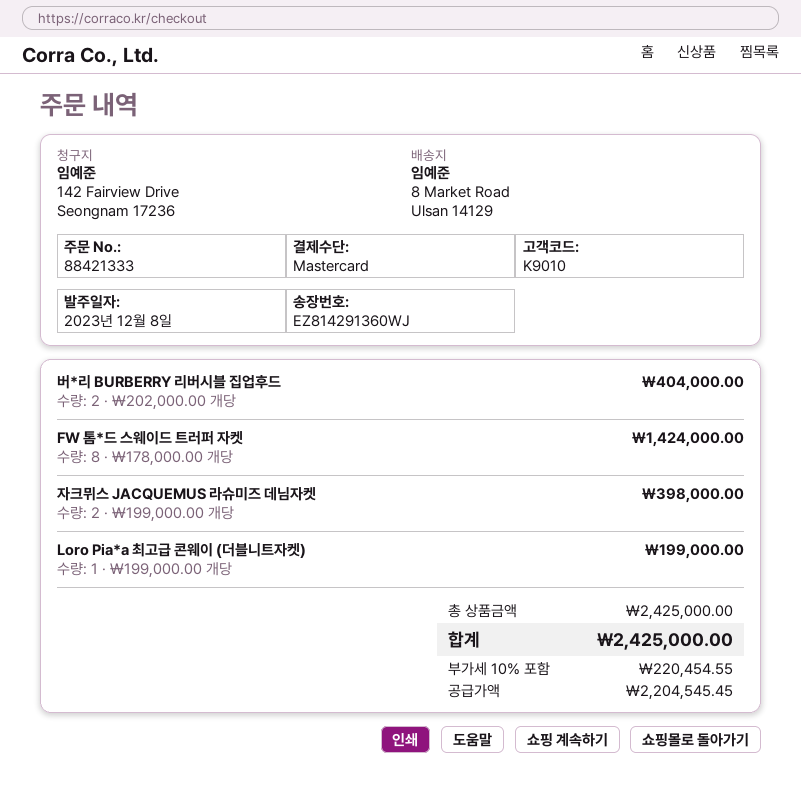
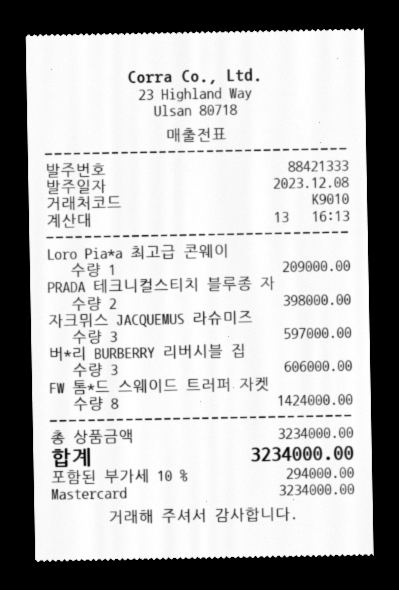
버*리 BURBERRY 리버시블 집업후드: 2 for 404000.00 -> 3 for 606000.00
자크뮈스 JACQUEMUS 라슈미즈 데님자켓: 2 for 398000.00 -> 3 for 597000.00
Loro Pia*a 최고급 콘웨이 (더블니트자켓): 1 for 199000.00 -> 1 for 209000.00
PRADA 테크니컬스티치 블루종 자: none -> 2 for 398000.00
subtotal: 2425000.00 -> 3234000.00
tax: 10% = 220454.55 -> 10% = 294000.00
total: 2425000.00 -> 3234000.00

